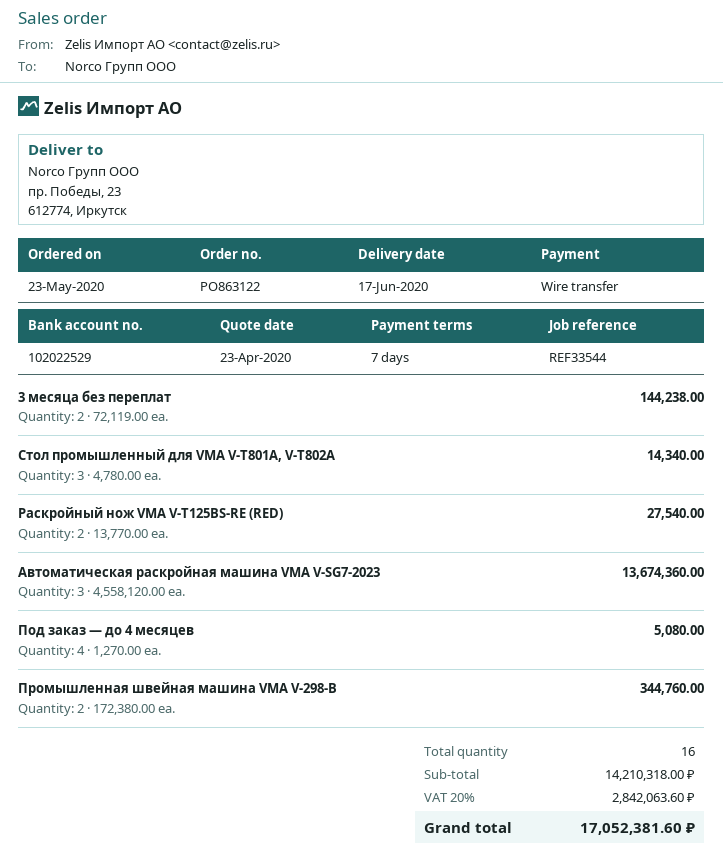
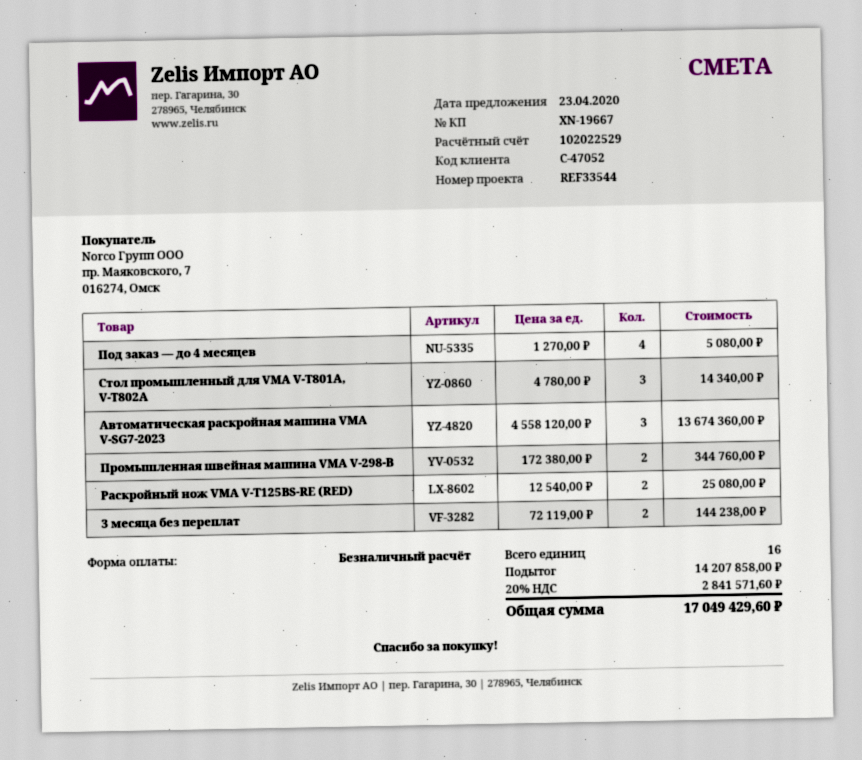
Раскройный нож VMA V-T125BS-RE (RED): 2 x 13770.00 = 27540.00 -> 2 x 12540.00 = 25080.00
subtotal: 14210318.00 -> 14207858.00
tax: 20% = 2842063.60 -> 20% = 2841571.60
total: 17052381.60 -> 17049429.60

